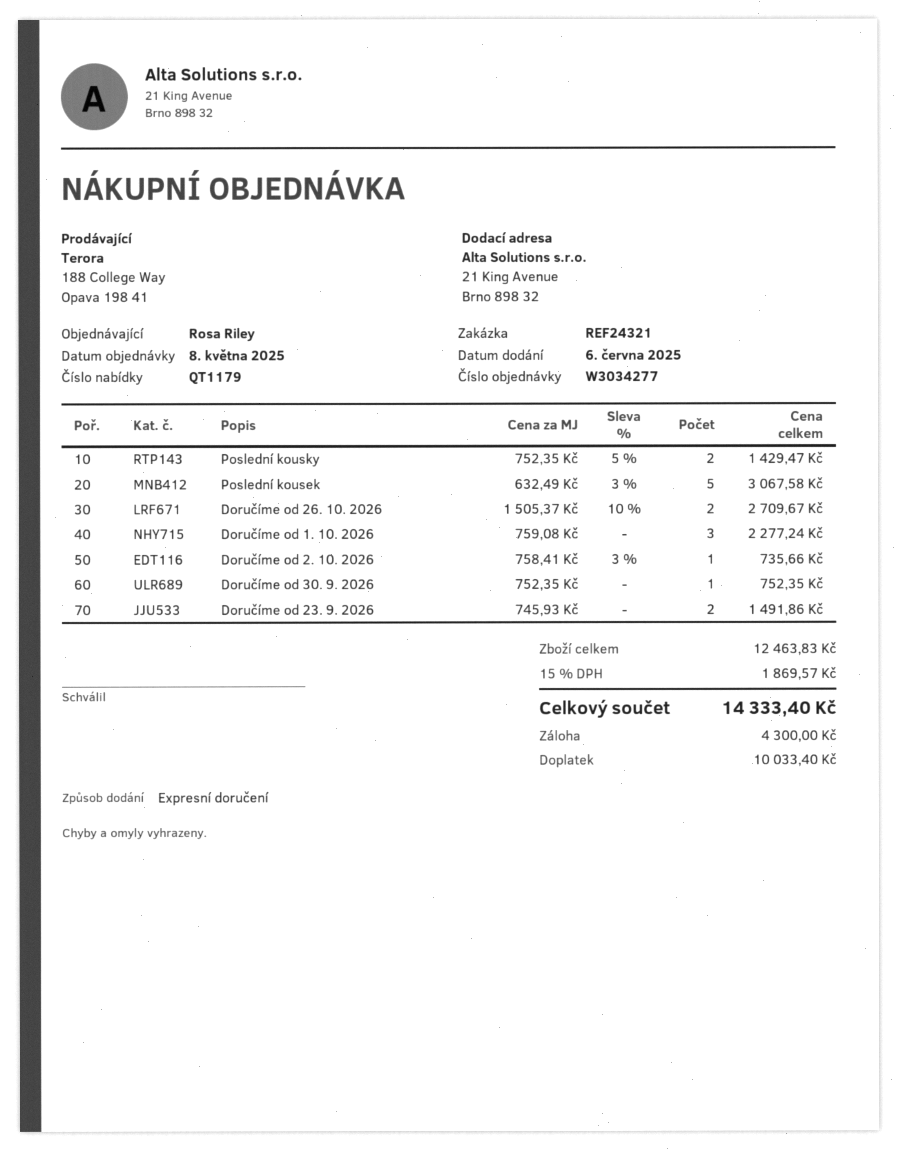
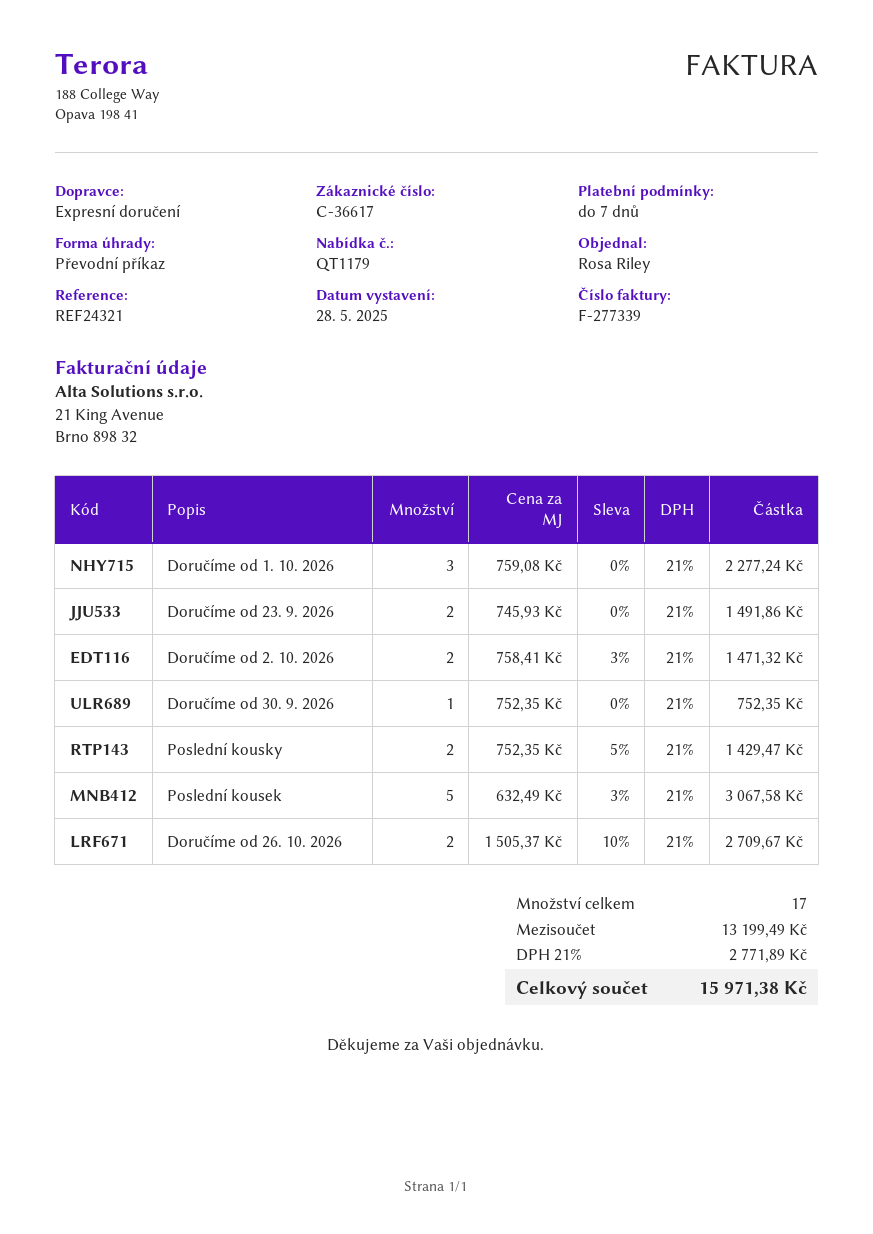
Doručíme od 2. 10. 2026: 1 x 758.41 - 3% = 735.66 -> 2 x 758.41 - 3% = 1471.32
subtotal: 12463.83 -> 13199.49
tax: 15% = 1869.57 -> 21% = 2771.89
total: 14333.40 -> 15971.38

